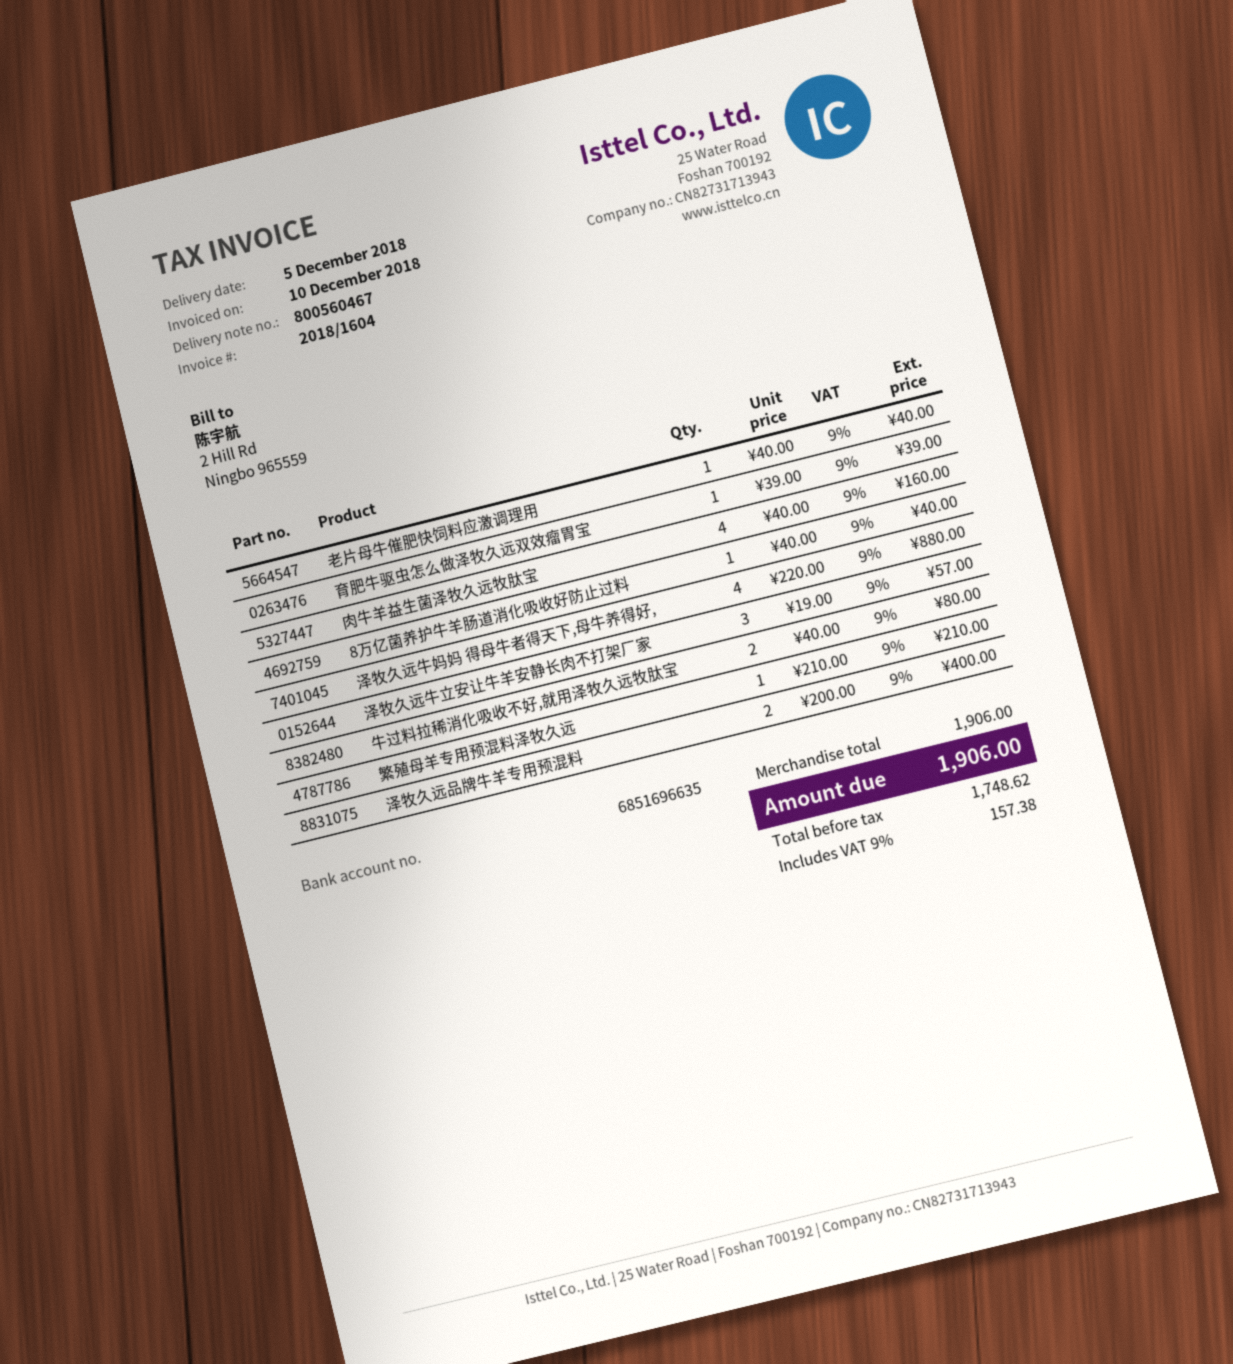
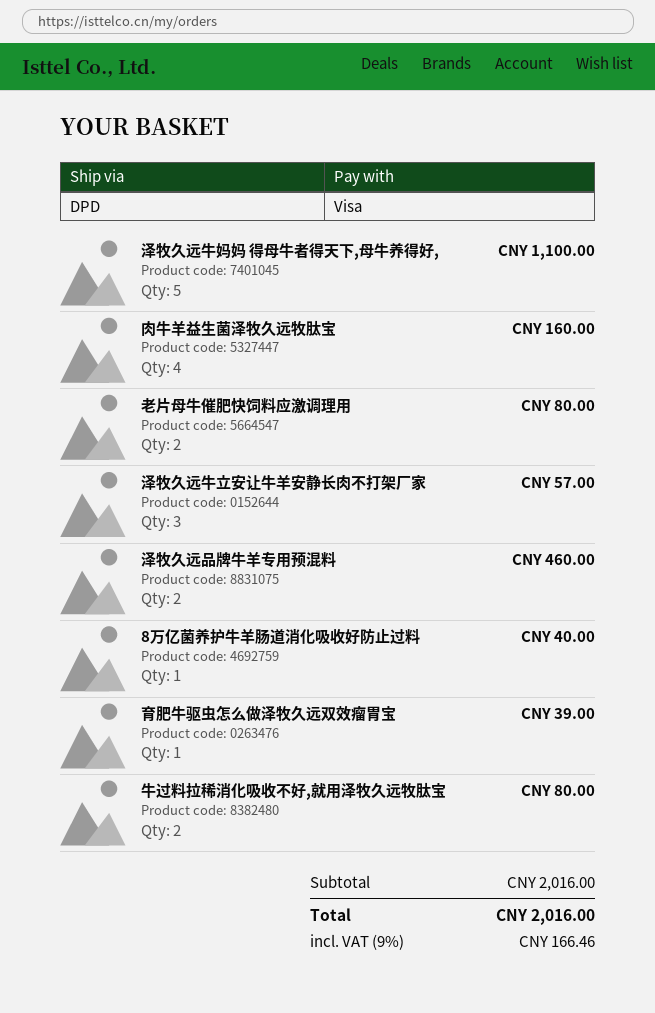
老片母牛催肥快饲料应激调理用: 1 for 40.00 -> 2 for 80.00
泽牧久远牛妈妈 得母牛者得天下,母牛养得好,: 4 for 880.00 -> 5 for 1100.00
繁殖母羊专用预混料泽牧久远: 1 for 210.00 -> none
泽牧久远品牌牛羊专用预混料: 2 for 400.00 -> 2 for 460.00
subtotal: 1906.00 -> 2016.00
tax: 9% = 157.38 -> 9% = 166.46
total: 1906.00 -> 2016.00

